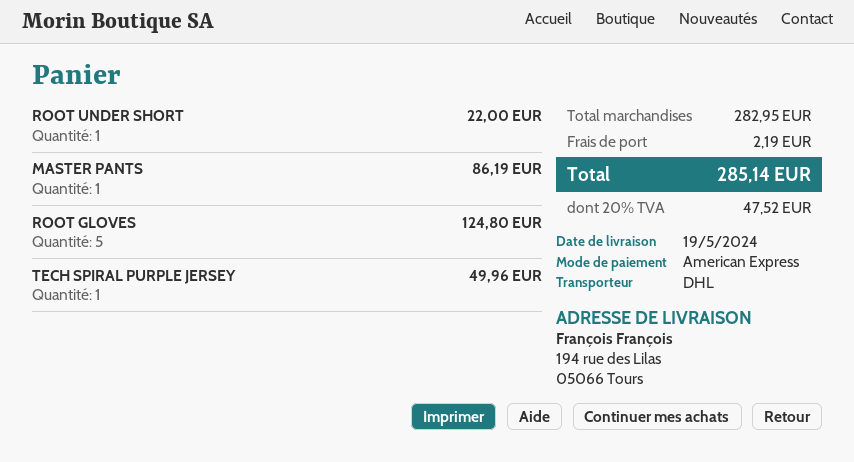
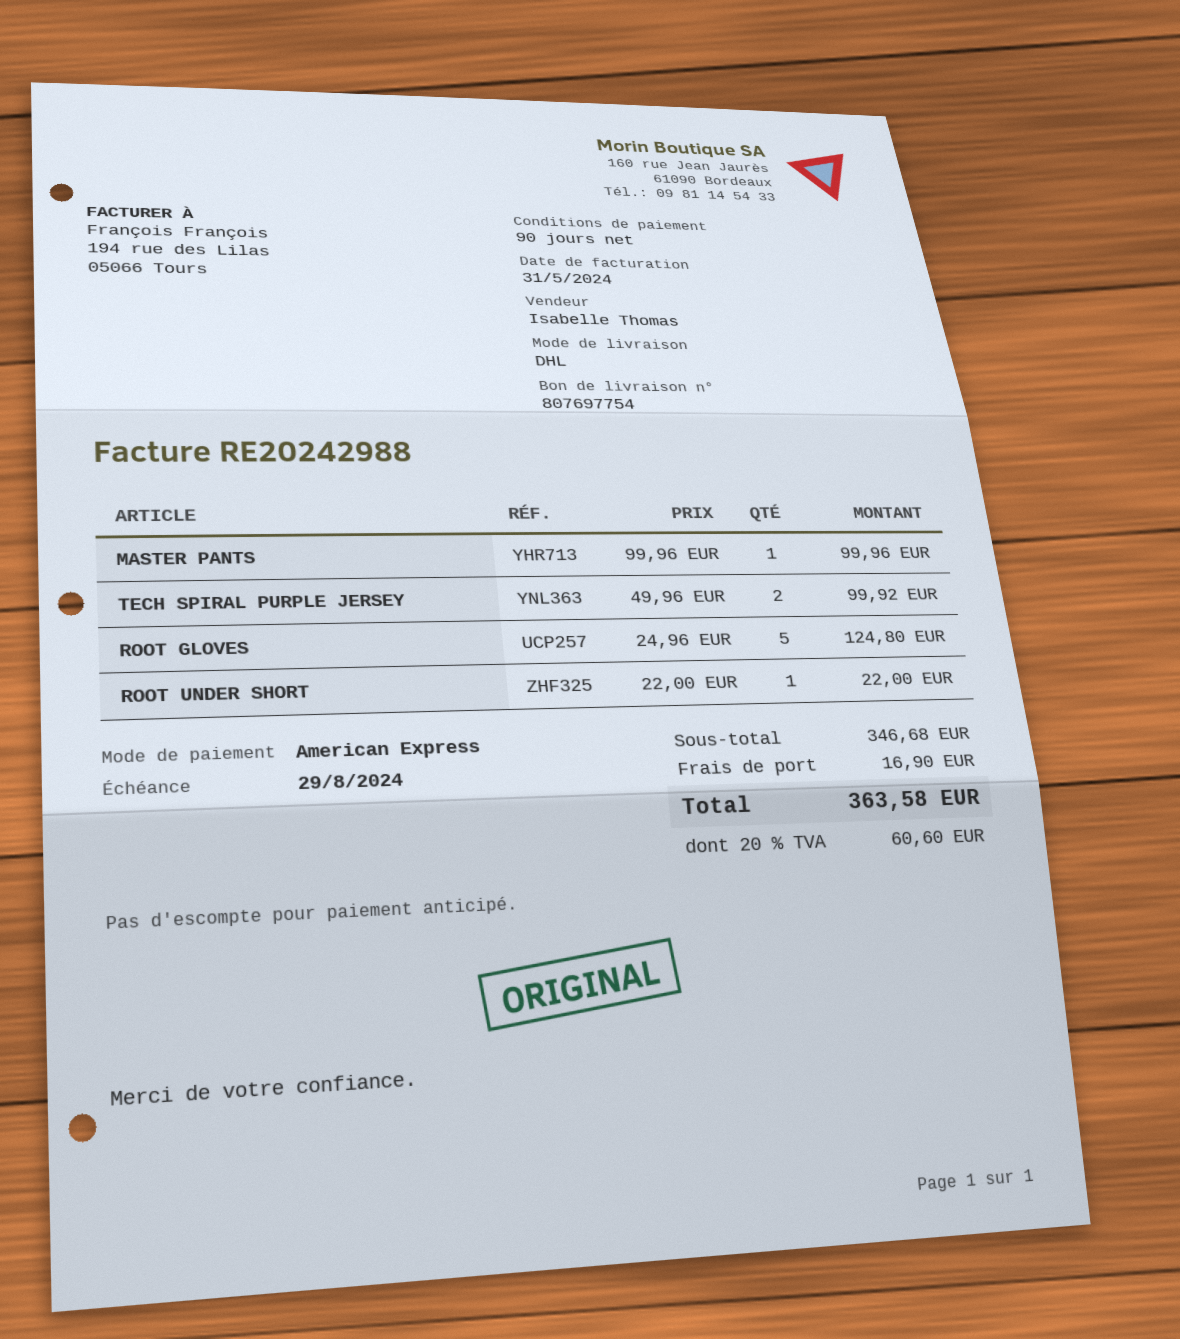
MASTER PANTS: 1 for 86.19 -> 1 for 99.96
TECH SPIRAL PURPLE JERSEY: 1 for 49.96 -> 2 for 99.92
subtotal: 282.95 -> 346.68
shipping: 2.19 -> 16.90
tax: 20% = 47.52 -> 20% = 60.60
total: 285.14 -> 363.58

